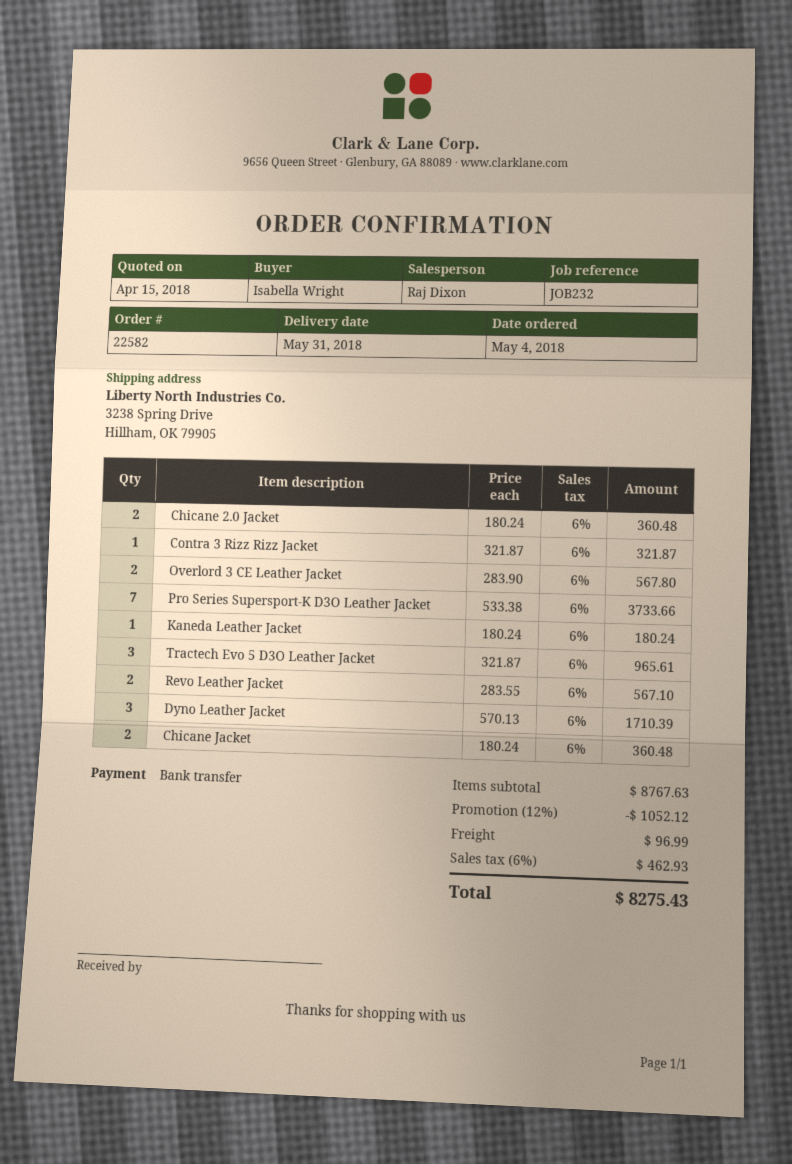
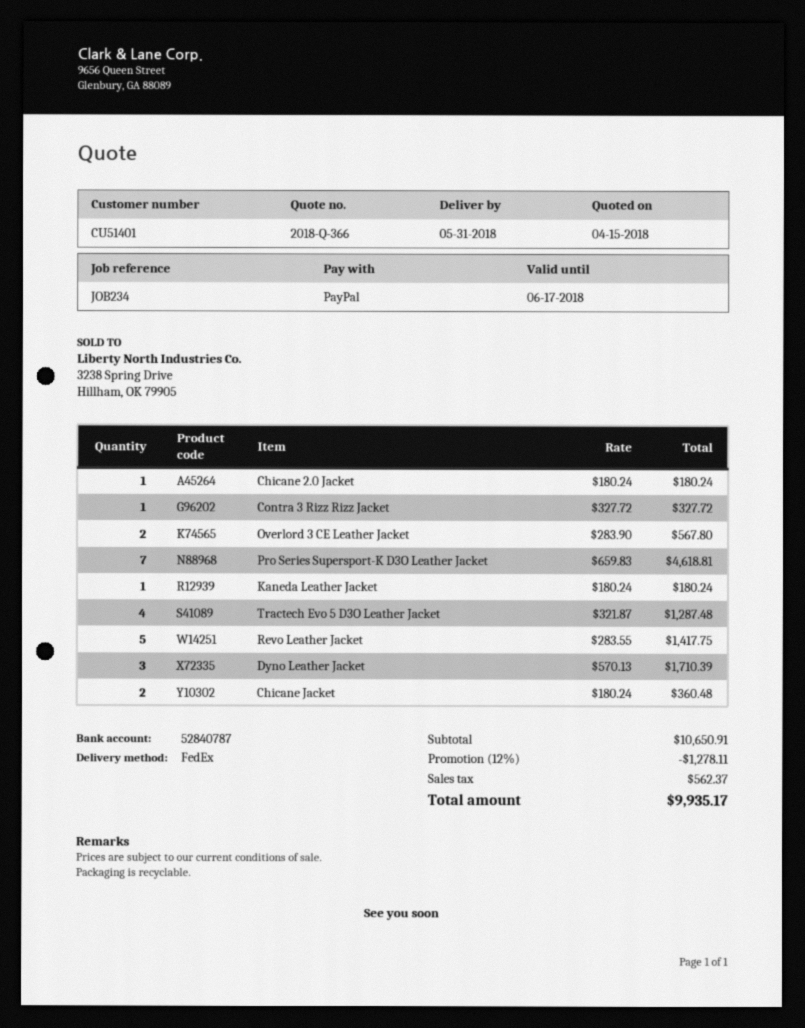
reference: JOB232 -> JOB234
payment method: bank transfer -> PayPal
Chicane 2.0 Jacket: 2 x 180.24 = 360.48 -> 1 x 180.24 = 180.24
Contra 3 Rizz Rizz Jacket: 1 x 321.87 = 321.87 -> 1 x 327.72 = 327.72
Pro Series Supersport-K D3O Leather Jacket: 7 x 533.38 = 3733.66 -> 7 x 659.83 = 4618.81
Tractech Evo 5 D3O Leather Jacket: 3 x 321.87 = 965.61 -> 4 x 321.87 = 1287.48
Revo Leather Jacket: 2 x 283.55 = 567.10 -> 5 x 283.55 = 1417.75
subtotal: 8767.63 -> 10650.91
discount: 12% = 1052.12 -> 12% = 1278.11
shipping: 96.99 -> none
tax: 462.93 -> 562.37
total: 8275.43 -> 9935.17

